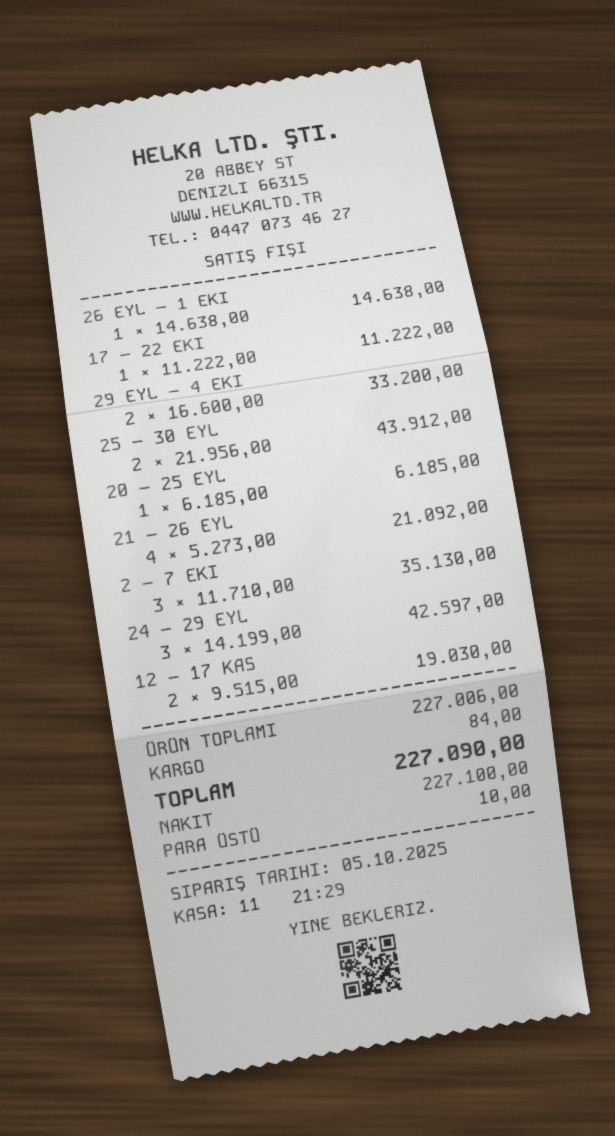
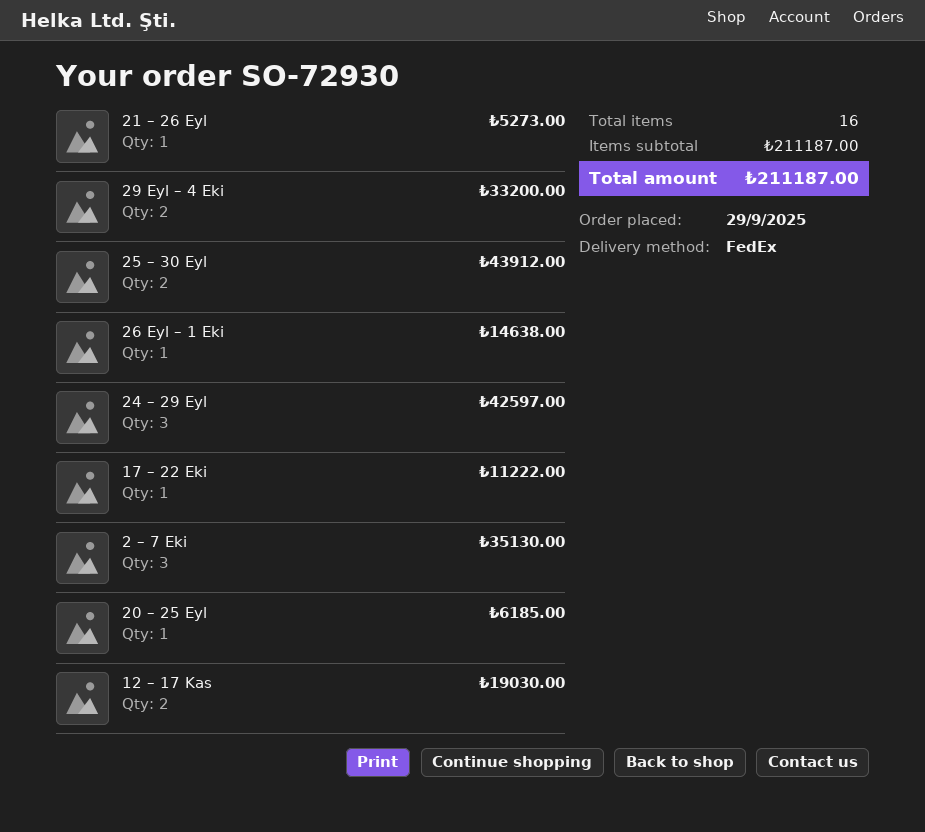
order date: 2025-10-05 -> 2025-09-29
21 – 26 EYL: 4 for 21092.00 -> 1 for 5273.00
subtotal: 227006.00 -> 211187.00
shipping: 84.00 -> none
total: 227090.00 -> 211187.00

